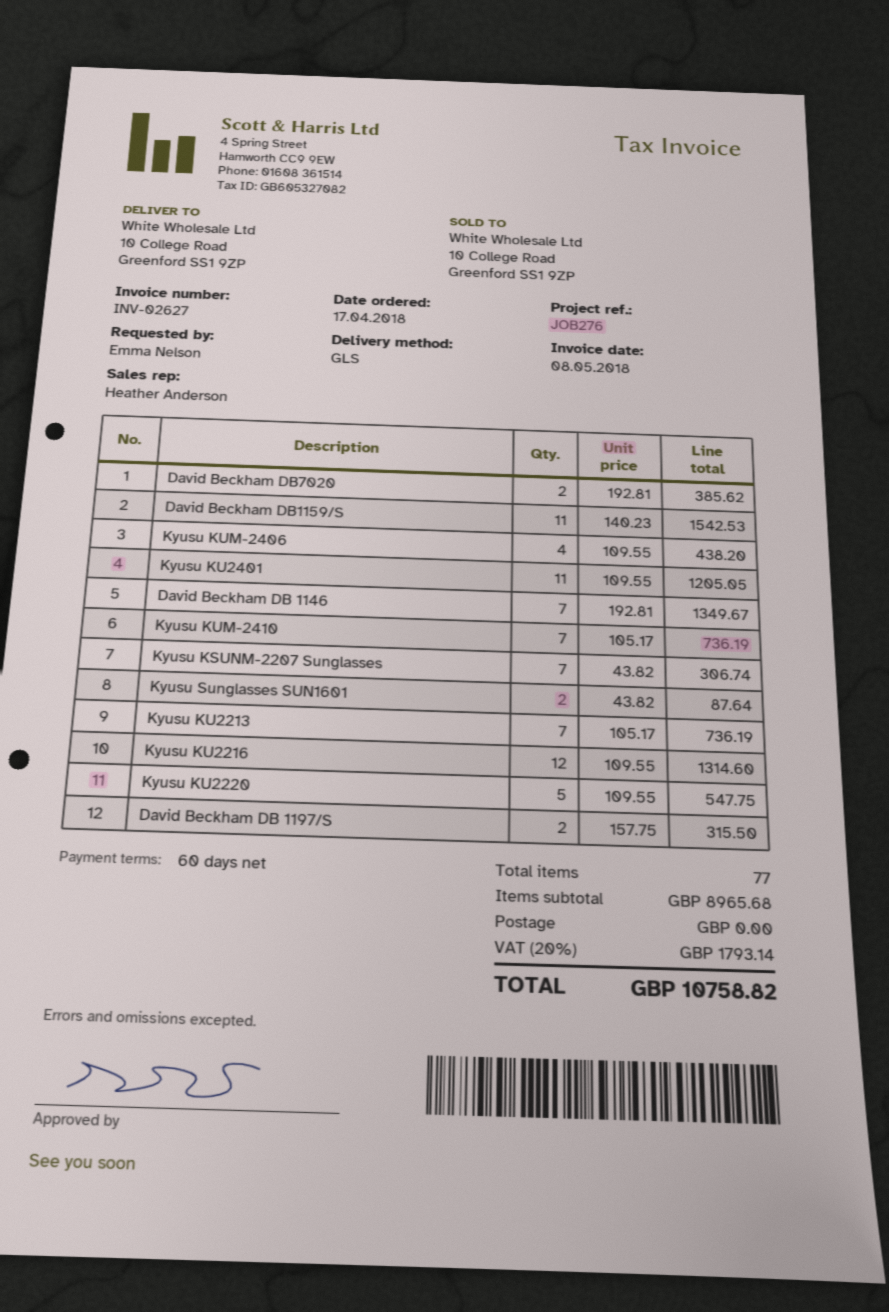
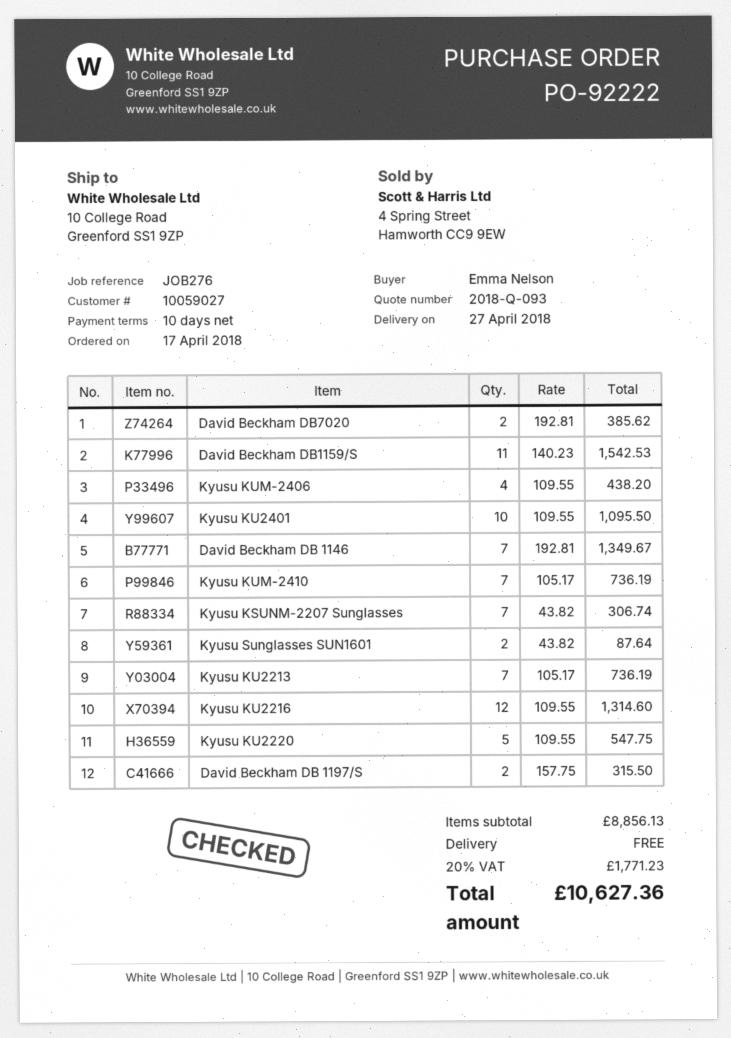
payment terms: 60 days -> 10 days
Kyusu KU2401: 11 x 109.55 = 1205.05 -> 10 x 109.55 = 1095.50
subtotal: 8965.68 -> 8856.13
tax: 20% = 1793.14 -> 20% = 1771.23
total: 10758.82 -> 10627.36

